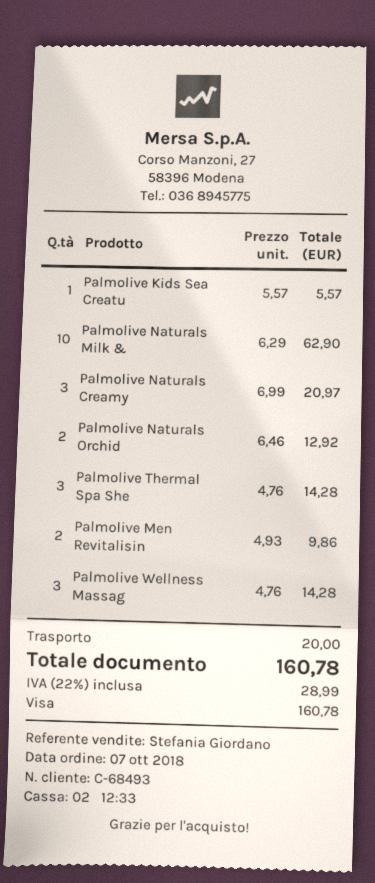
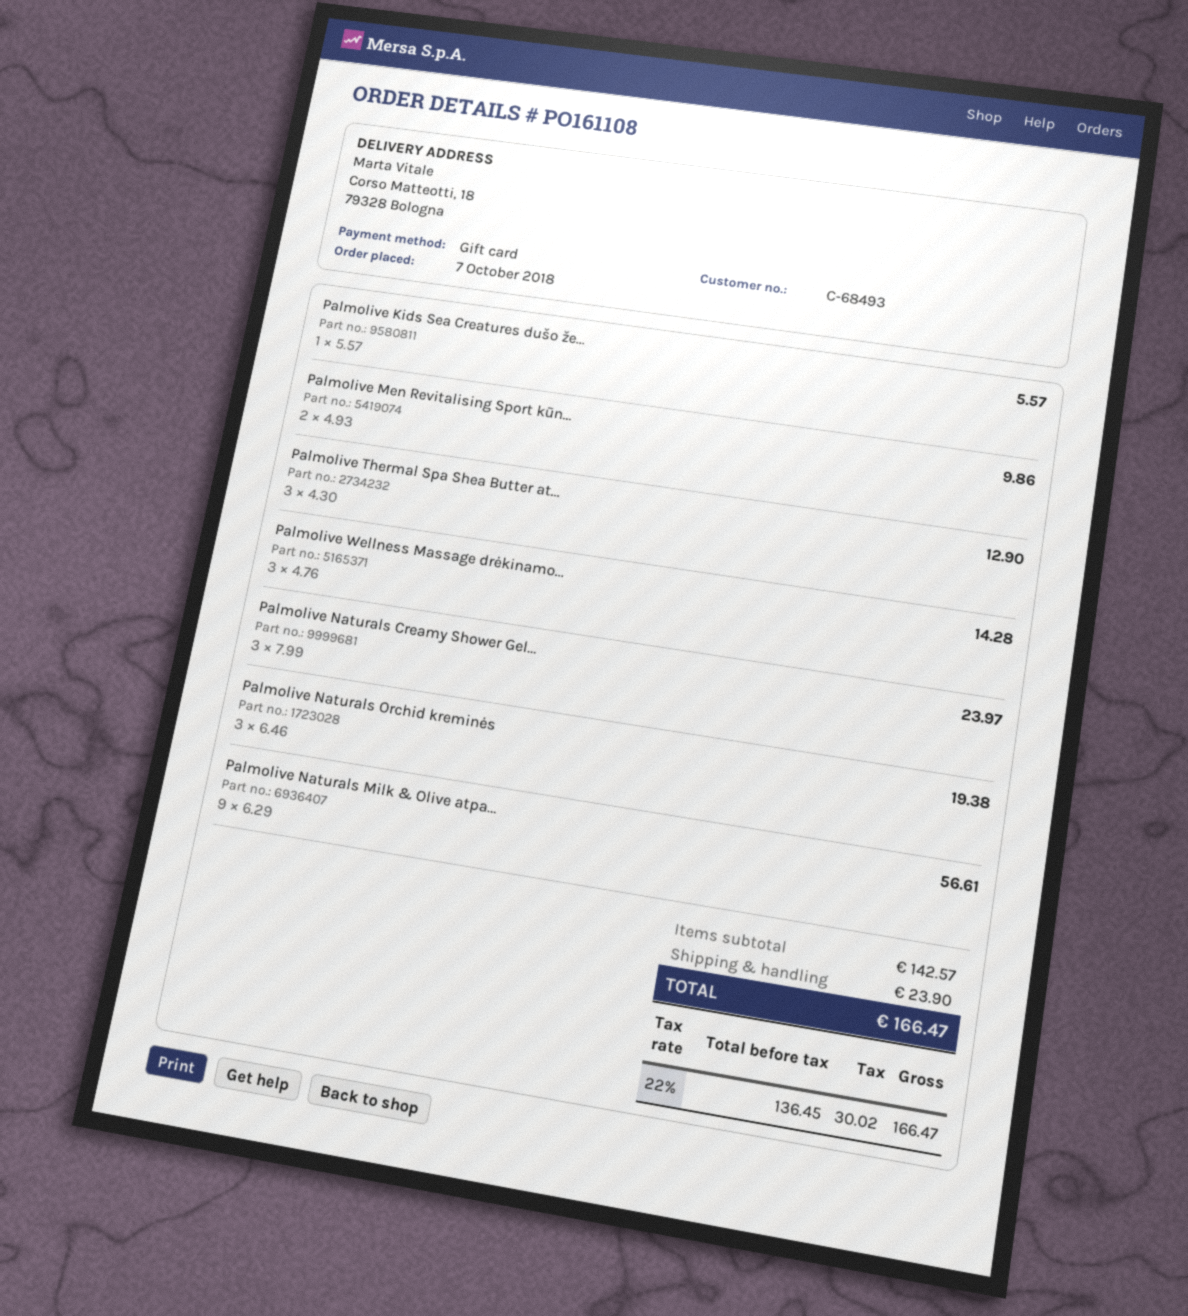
payment method: Visa -> gift card
Palmolive Naturals Milk &: 10 x 6.29 = 62.90 -> 9 x 6.29 = 56.61
Palmolive Naturals Creamy: 3 x 6.99 = 20.97 -> 3 x 7.99 = 23.97
Palmolive Naturals Orchid: 2 x 6.46 = 12.92 -> 3 x 6.46 = 19.38
Palmolive Thermal Spa She: 3 x 4.76 = 14.28 -> 3 x 4.30 = 12.90
shipping: 20.00 -> 23.90
tax: 22% = 28.99 -> 22% = 30.02
total: 160.78 -> 166.47

